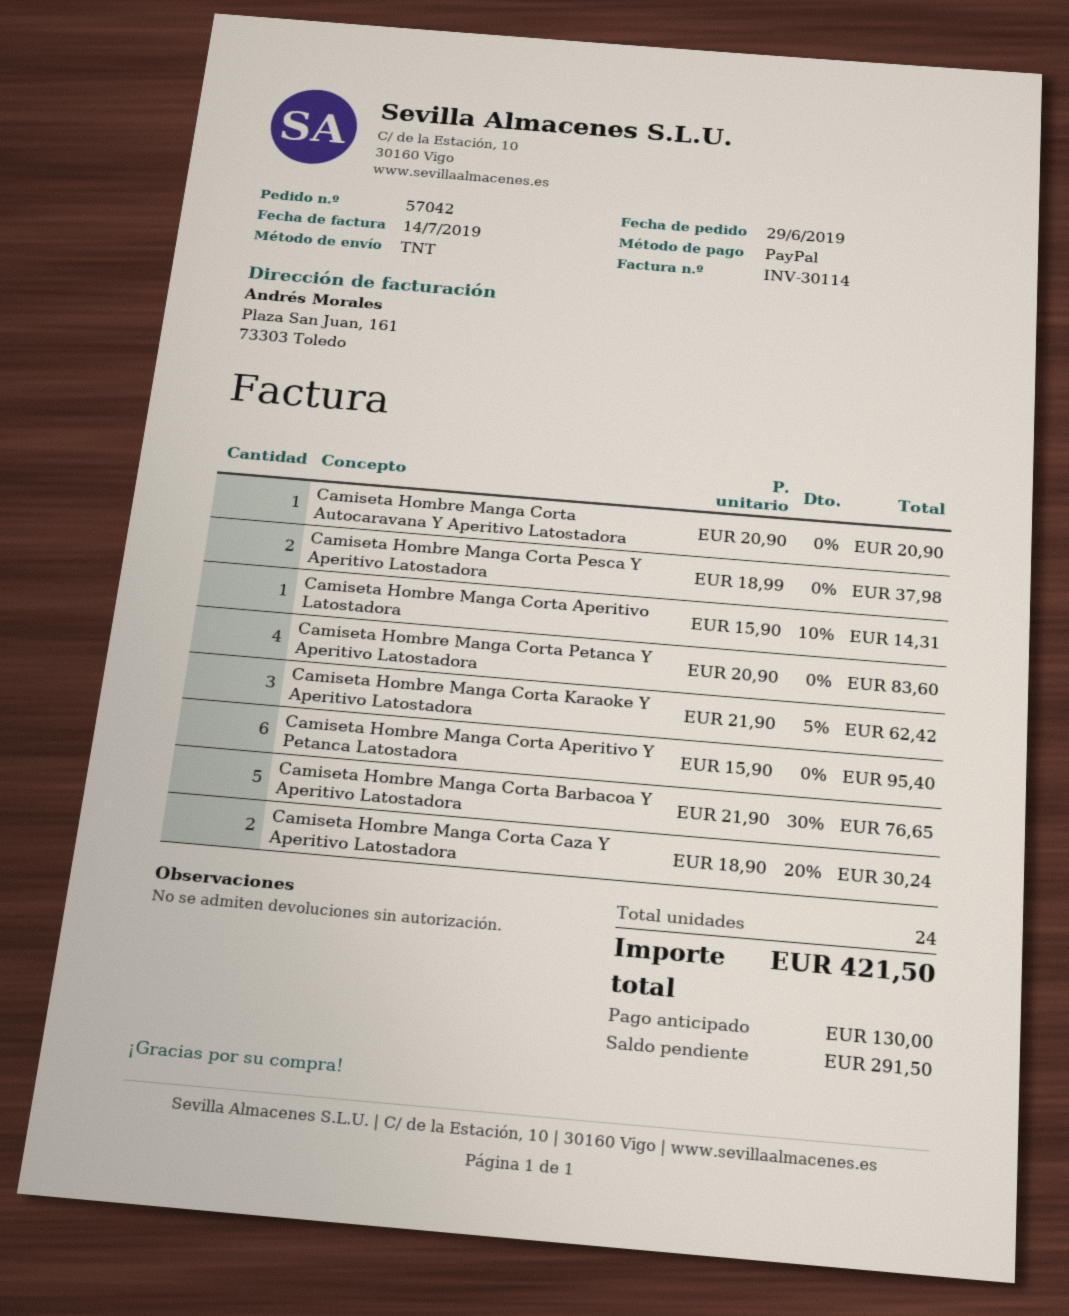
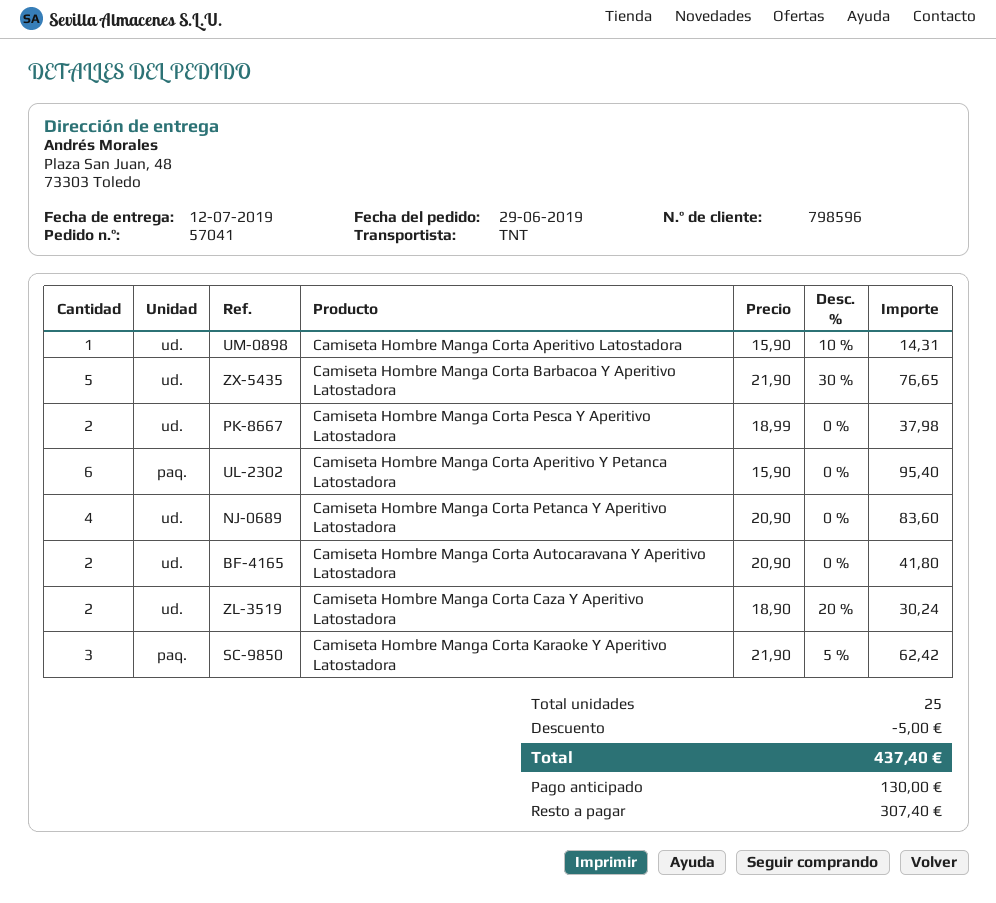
order number: 57042 -> 57041
Camiseta Hombre Manga Corta Autocaravana Y Aperitivo Latostadora: 1 x 20.90 = 20.90 -> 2 x 20.90 = 41.80
total quantity: 24 -> 25
discount: none -> 5.00
total: 421.50 -> 437.40
balance: 291.50 -> 307.40

